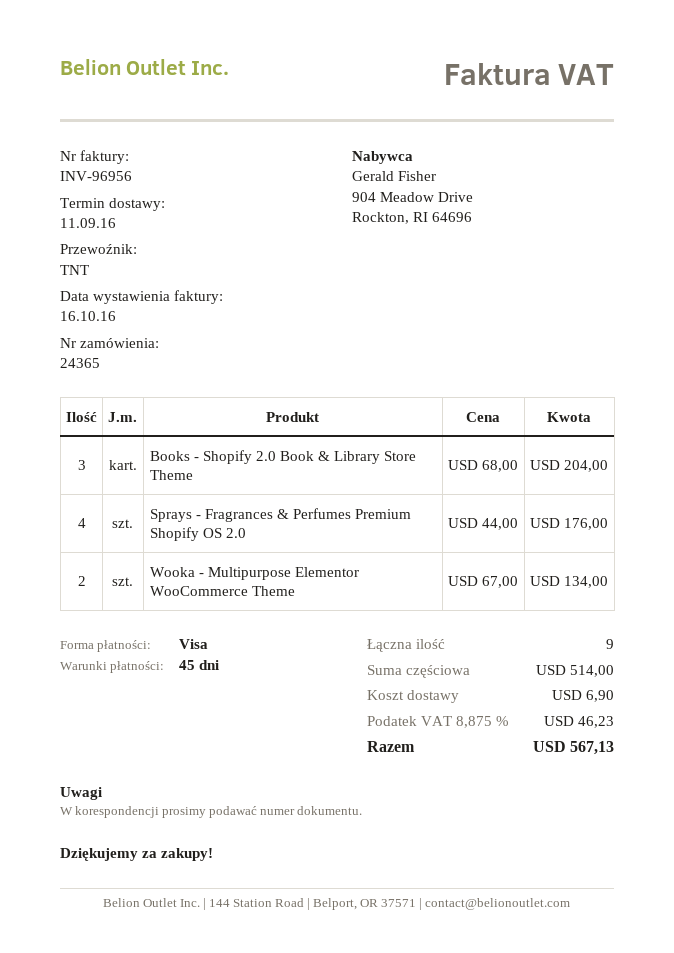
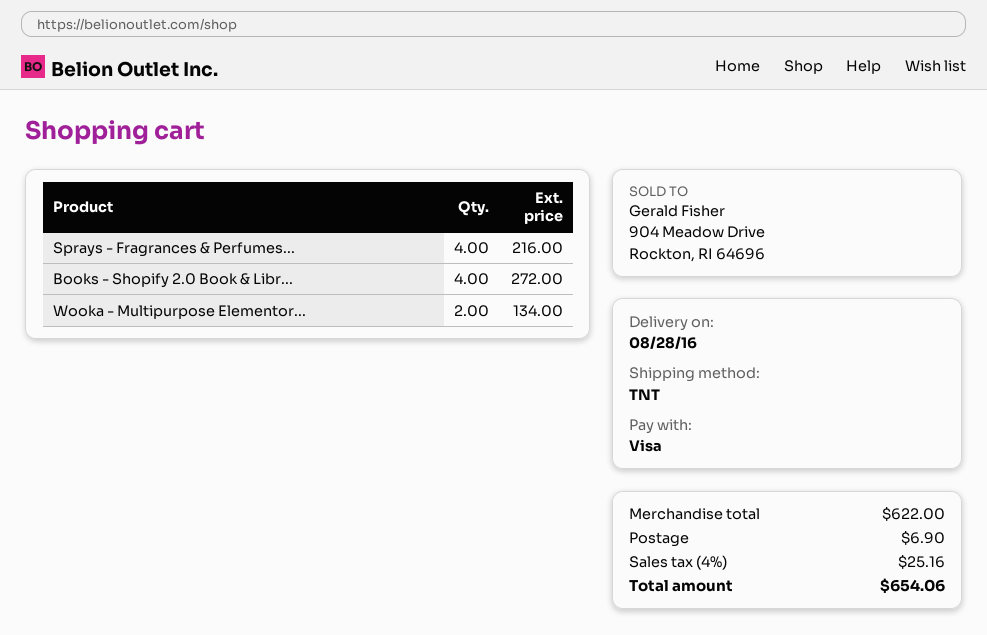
delivery date: 2016-09-11 -> 2016-08-28
Books - Shopify 2.0 Book & Library Store Theme: 3 for 204.00 -> 4 for 272.00
Sprays - Fragrances & Perfumes Premium Shopify OS 2.0: 4 for 176.00 -> 4 for 216.00
subtotal: 514.00 -> 622.00
tax: 8.875% = 46.23 -> 4% = 25.16
total: 567.13 -> 654.06

